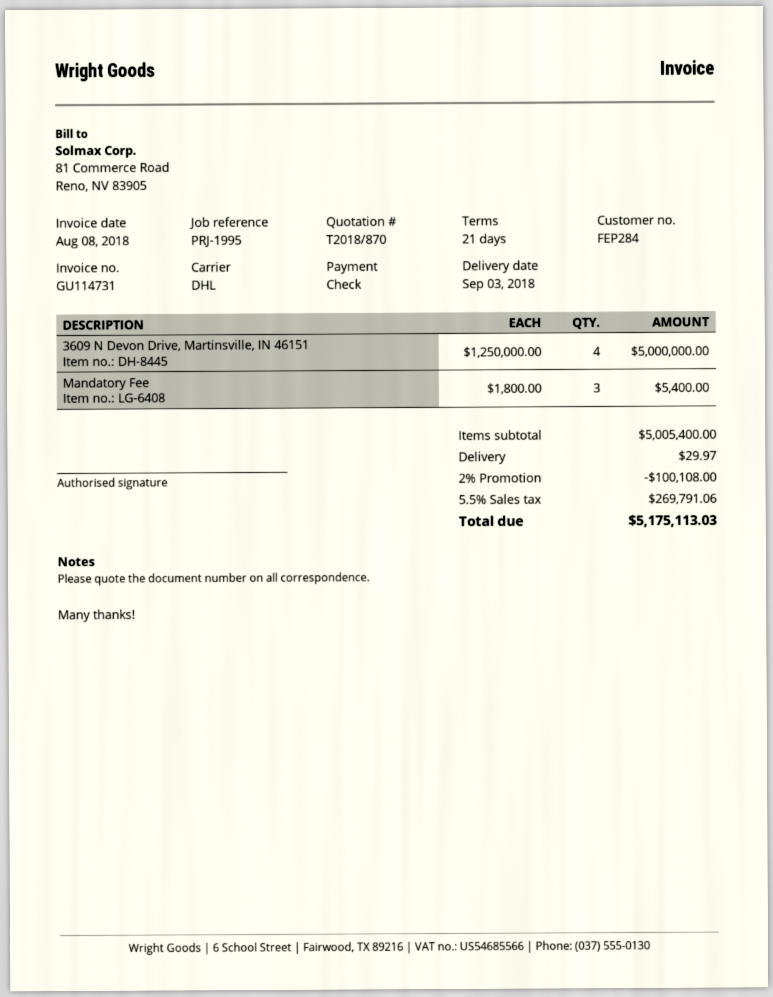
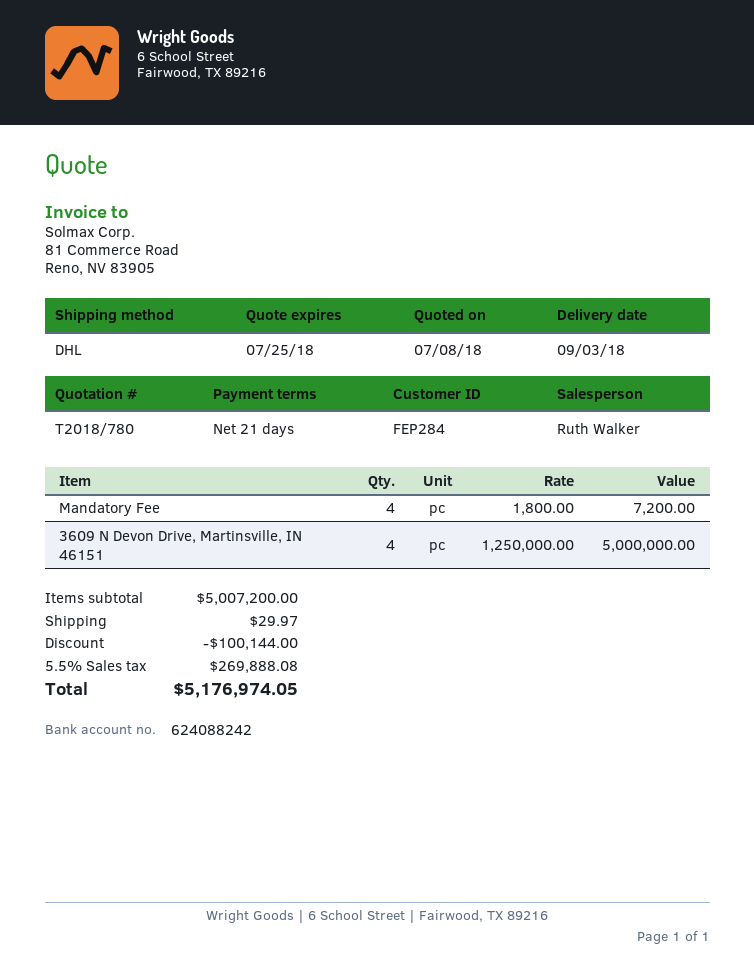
quote number: T2018/870 -> T2018/780
Mandatory Fee: 3 x 1800.00 = 5400.00 -> 4 x 1800.00 = 7200.00
subtotal: 5005400.00 -> 5007200.00
discount: 100108.00 -> 100144.00
tax: 5.5% = 269791.06 -> 5.5% = 269888.08
total: 5175113.03 -> 5176974.05

